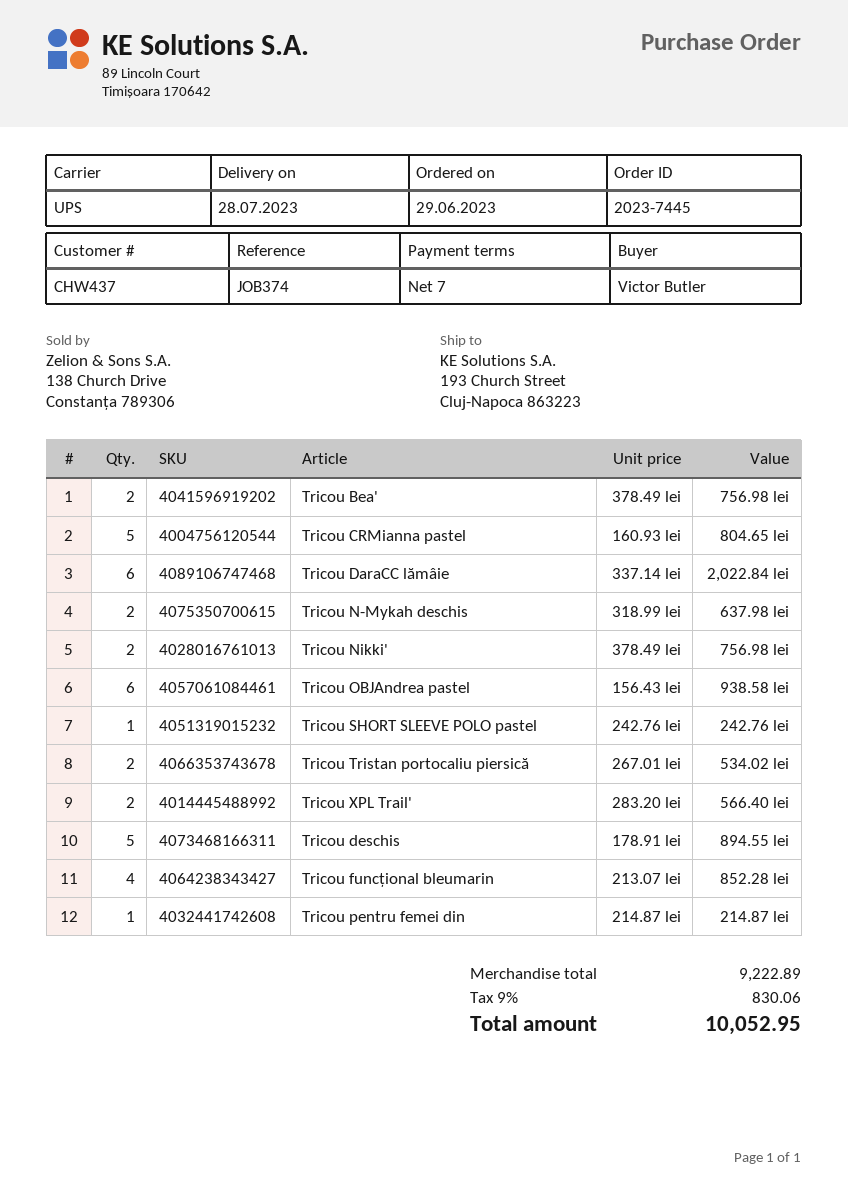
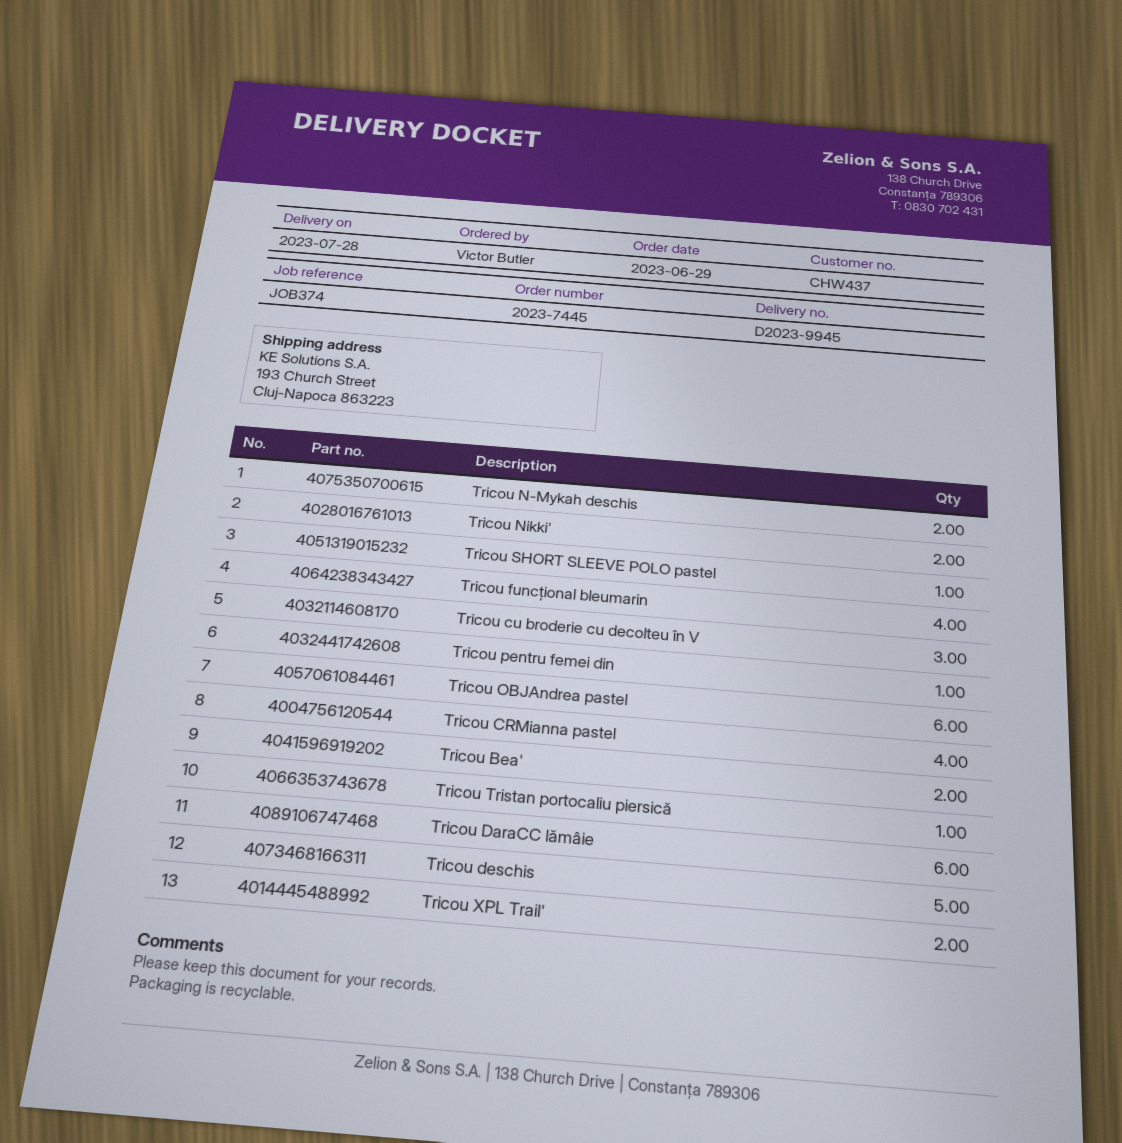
Tricou CRMianna pastel: 5 -> 4
Tricou Tristan portocaliu piersică: 2 -> 1
Tricou cu broderie cu decolteu în V: none -> 3

